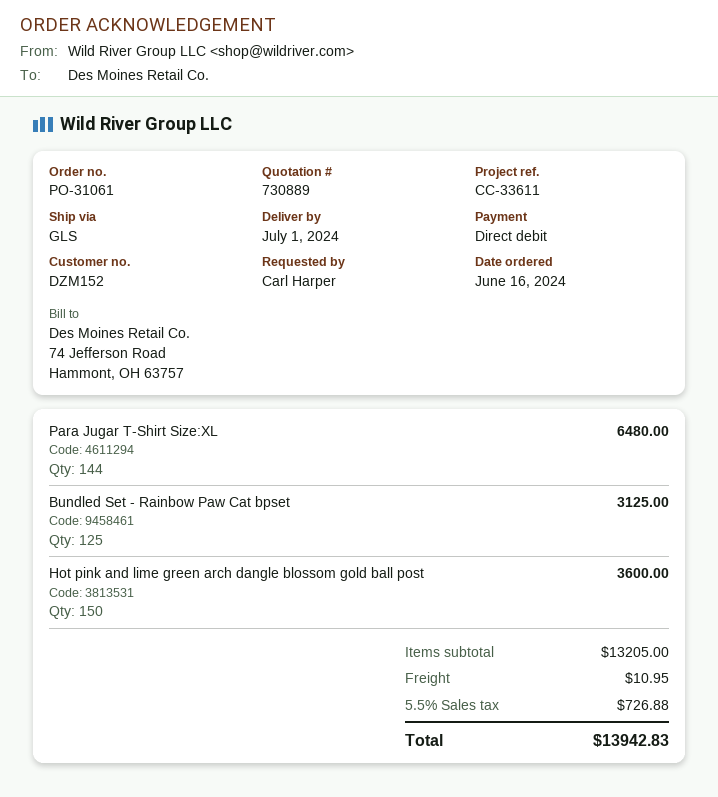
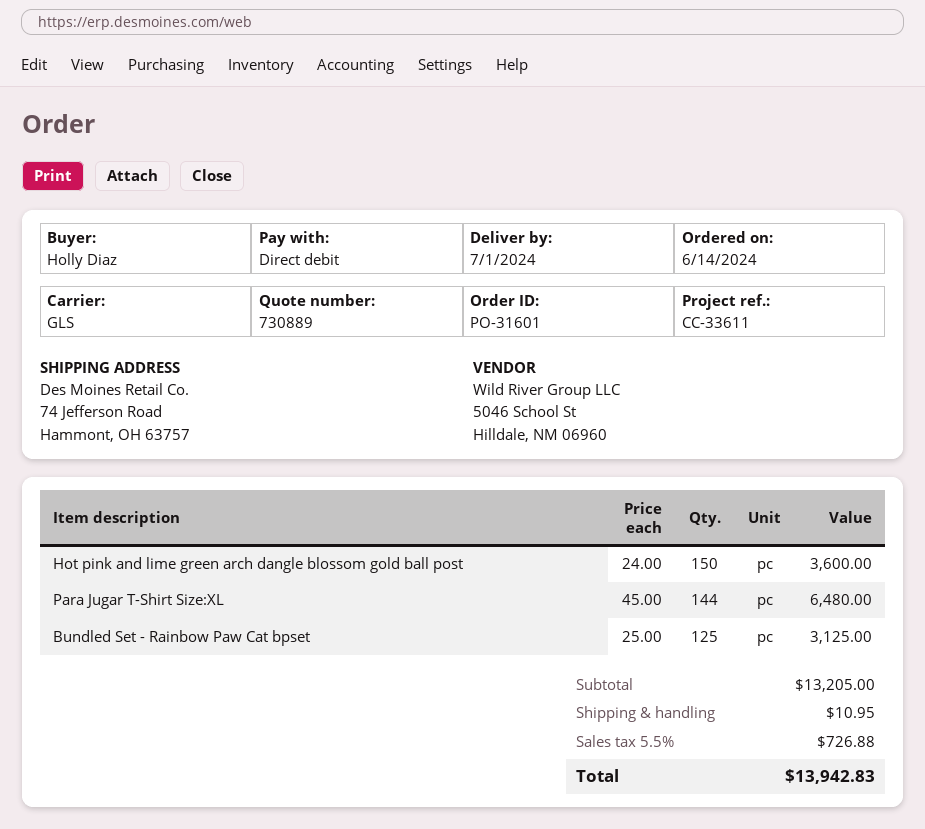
order number: PO-31061 -> PO-31601
order date: 2024-06-16 -> 2024-06-14
ordered by: Carl Harper -> Holly Diaz

